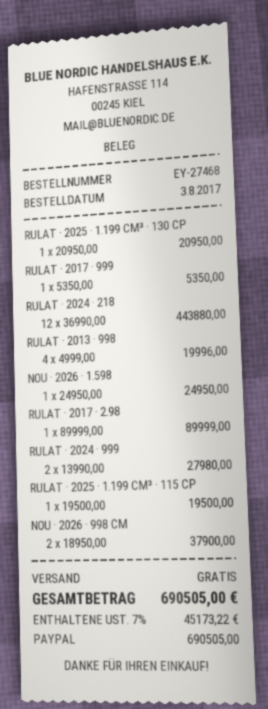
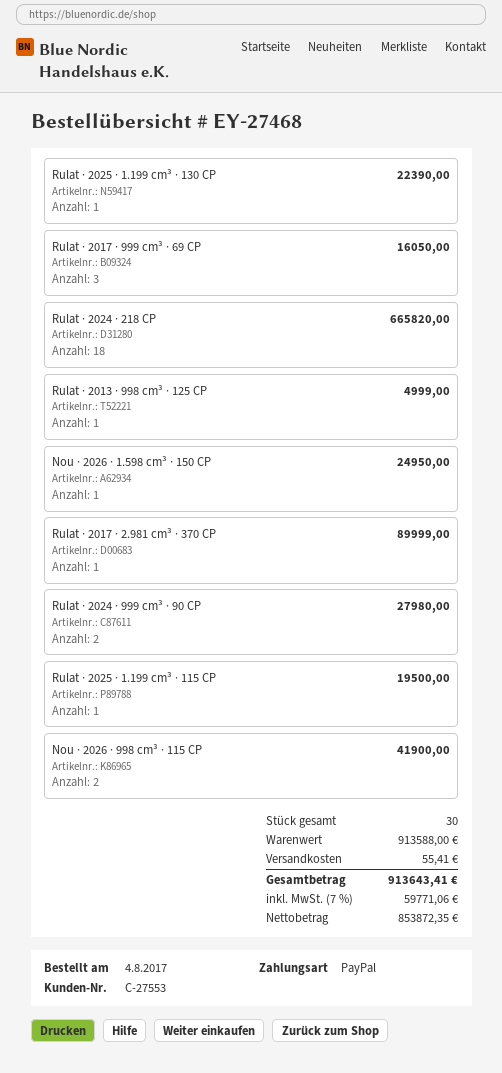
order date: 2017-08-03 -> 2017-08-04
RULAT · 2025 · 1.199 CM³ · 130 CP: 1 for 20950.00 -> 1 for 22390.00
RULAT · 2017 · 999: 1 for 5350.00 -> 3 for 16050.00
RULAT · 2024 · 218: 12 for 443880.00 -> 18 for 665820.00
RULAT · 2013 · 998: 4 for 19996.00 -> 1 for 4999.00
NOU · 2026 · 998 CM: 2 for 37900.00 -> 2 for 41900.00
shipping: 0.00 -> 55.41
tax: 7% = 45173.22 -> 7% = 59771.06
total: 690505.00 -> 913643.41

